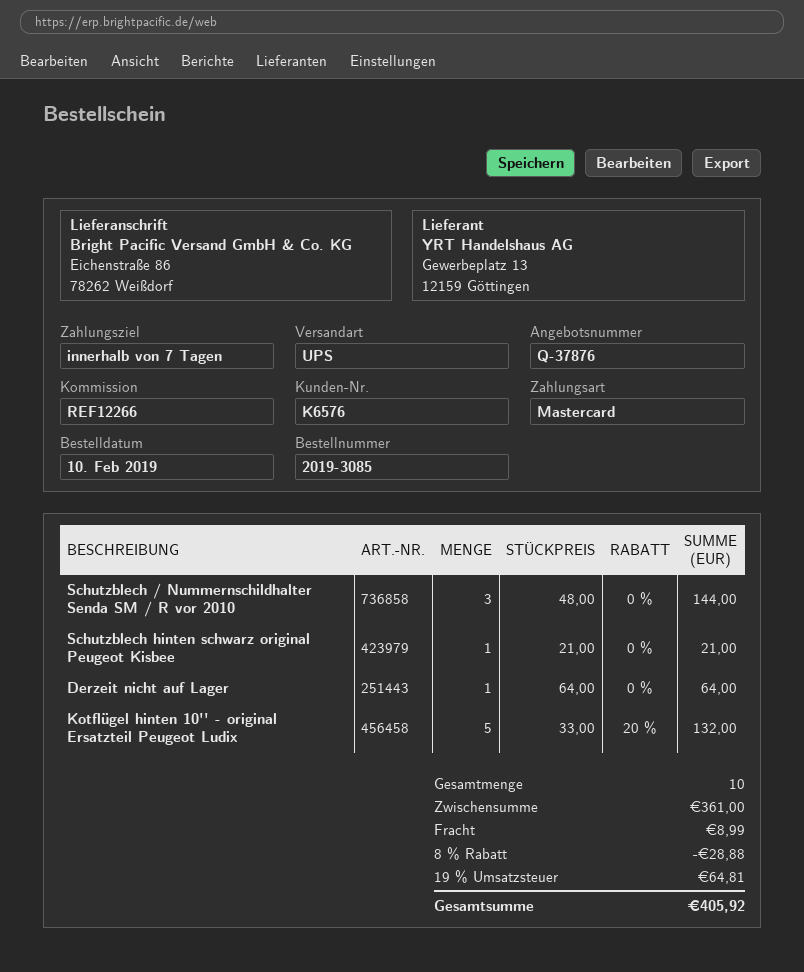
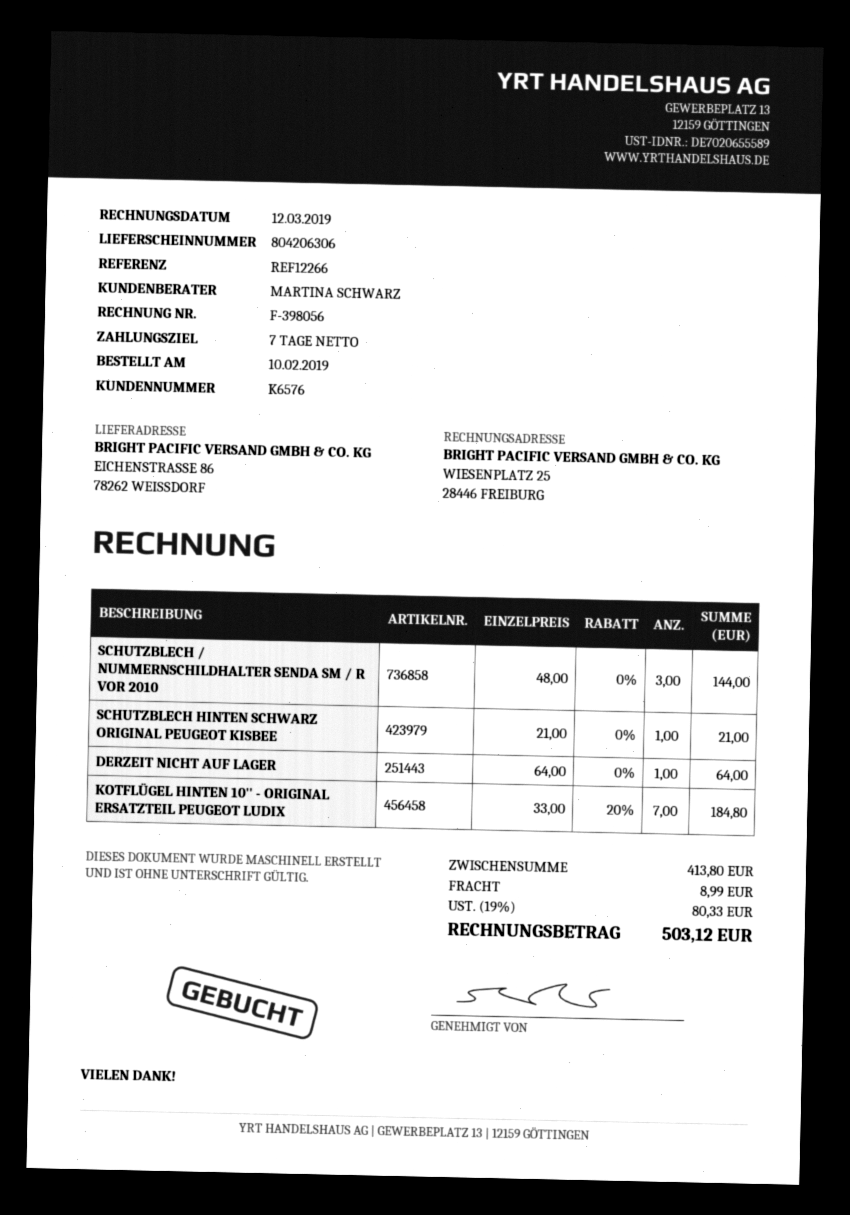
Kotflügel hinten 10'' - original Ersatzteil Peugeot Ludix: 5 x 33.00 - 20% = 132.00 -> 7 x 33.00 - 20% = 184.80
subtotal: 361.00 -> 413.80
discount: 8% = 28.88 -> none
tax: 19% = 64.81 -> 19% = 80.33
total: 405.92 -> 503.12

